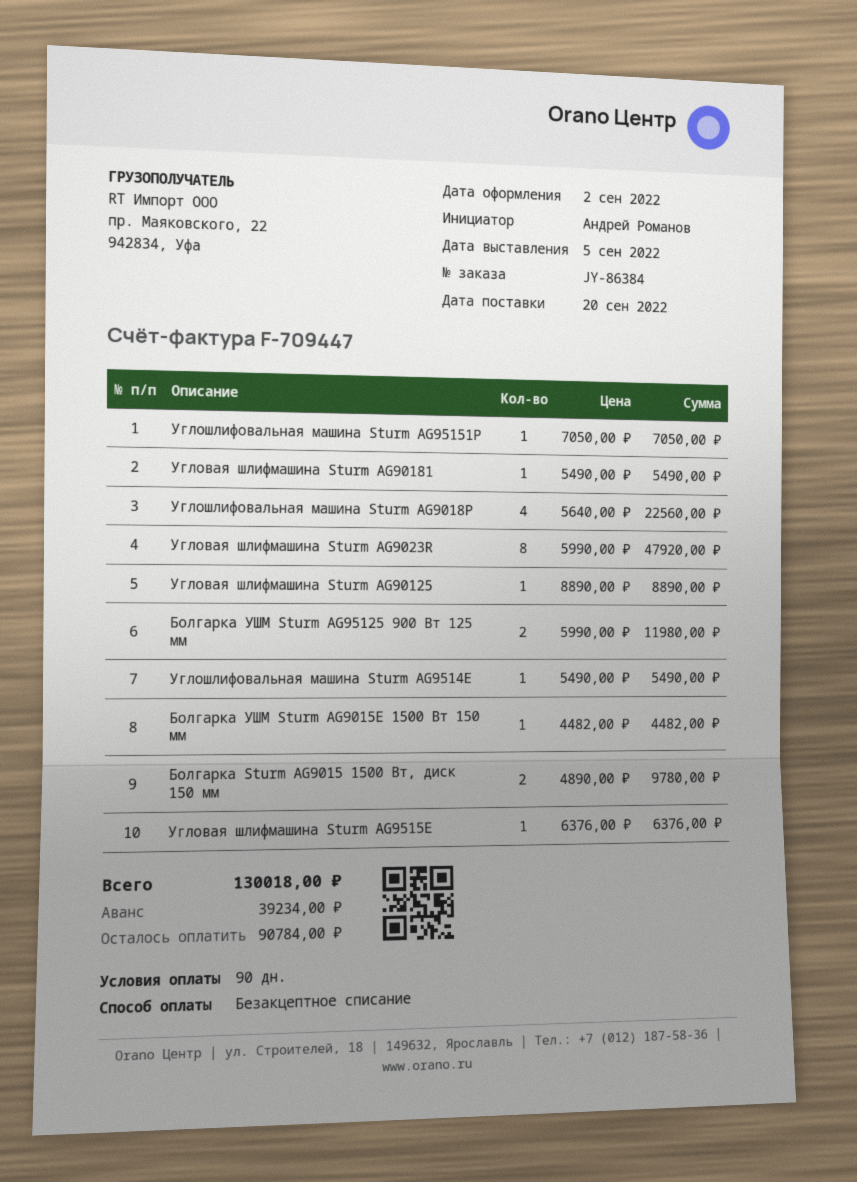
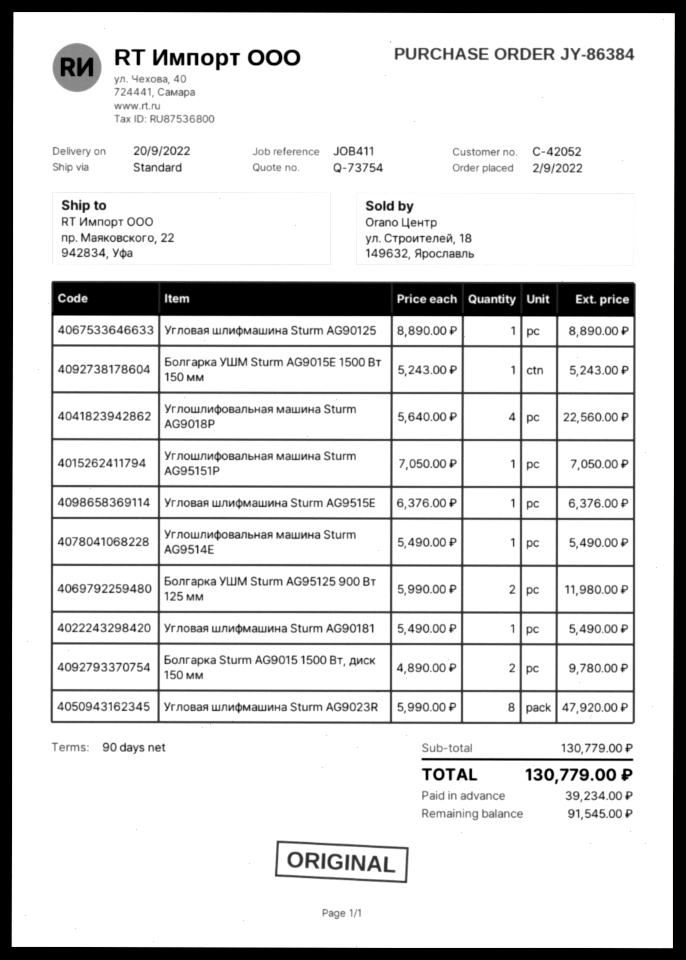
Болгарка УШМ Sturm AG9015E 1500 Вт 150 мм: 1 x 4482.00 = 4482.00 -> 1 x 5243.00 = 5243.00
total: 130018.00 -> 130779.00
balance: 90784.00 -> 91545.00

